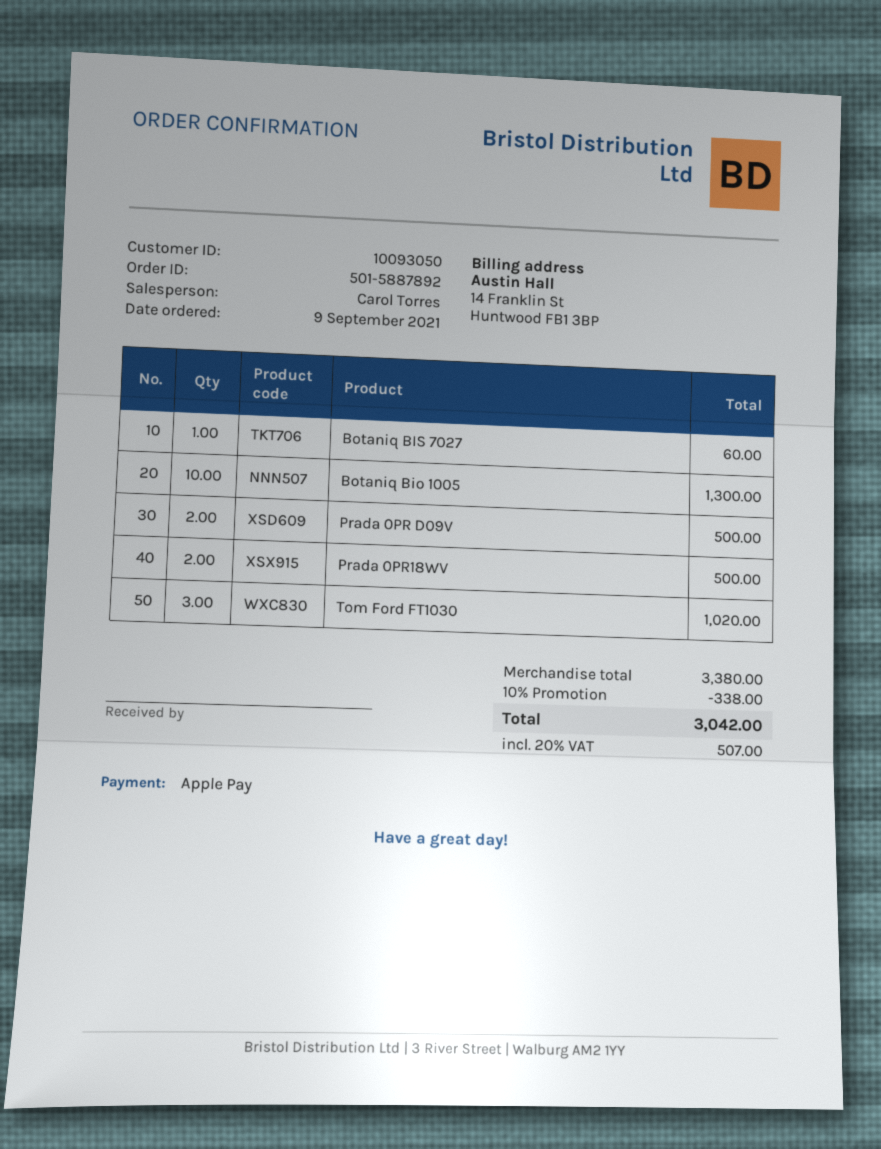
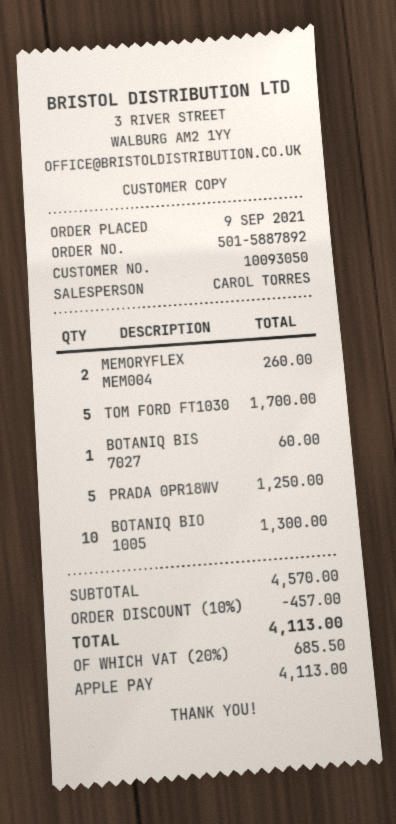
Prada 0PR D09V: 2 for 500.00 -> none
Prada 0PR18WV: 2 for 500.00 -> 5 for 1250.00
Tom Ford FT1030: 3 for 1020.00 -> 5 for 1700.00
MEMORYFLEX MEM004: none -> 2 for 260.00
subtotal: 3380.00 -> 4570.00
discount: 10% = 338.00 -> 10% = 457.00
tax: 20% = 507.00 -> 20% = 685.50
total: 3042.00 -> 4113.00

